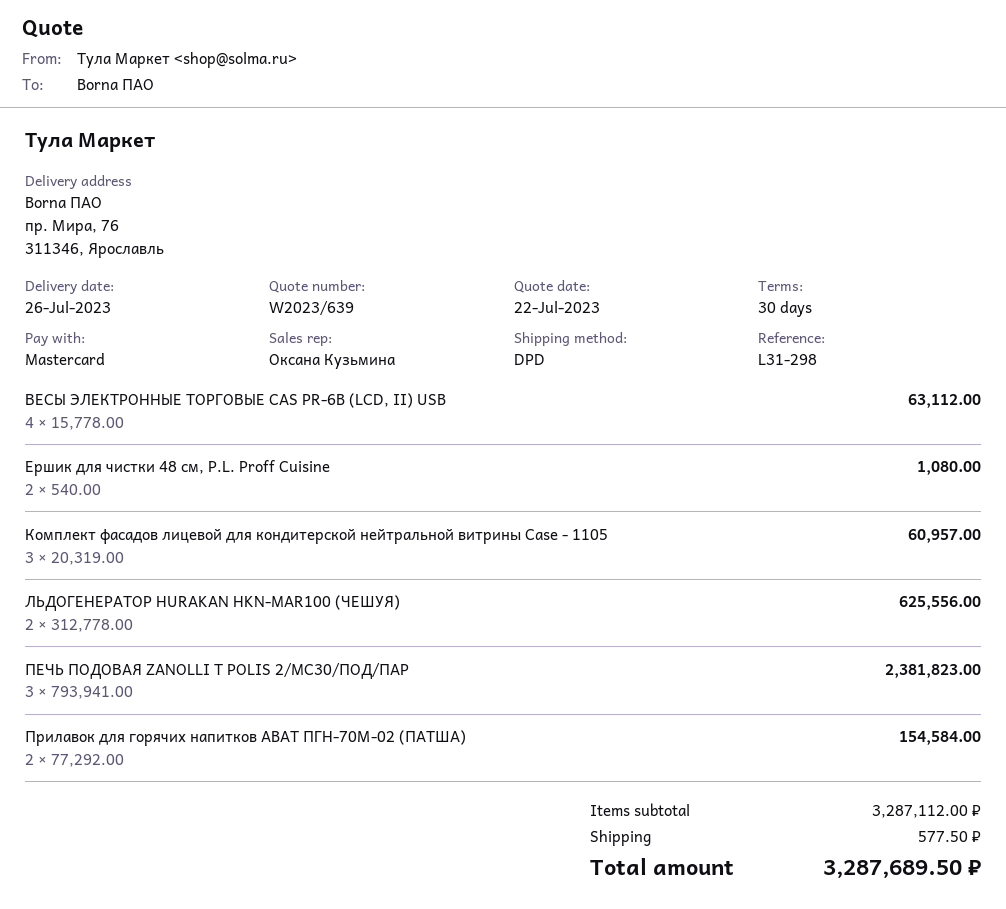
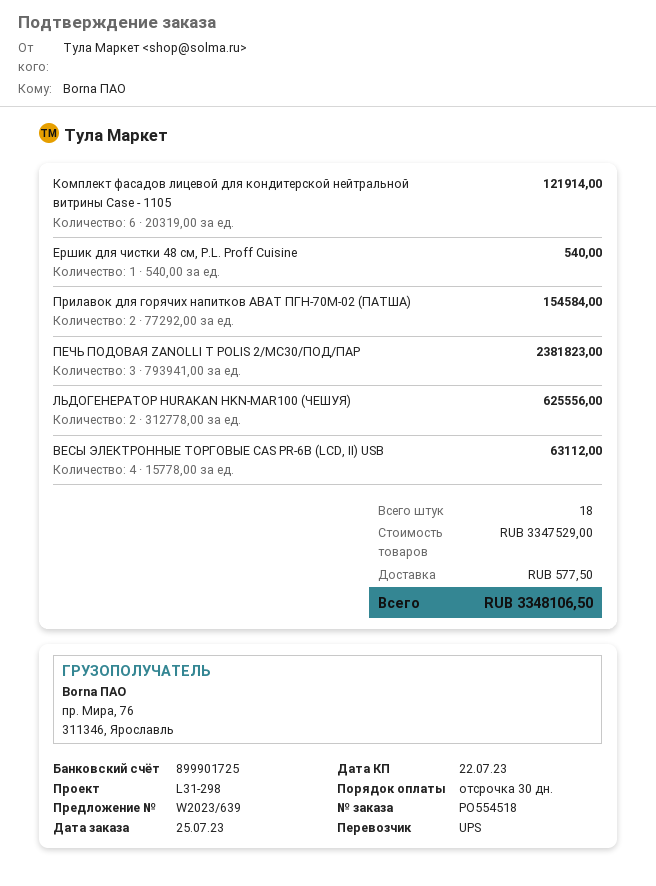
shipping method: DPD -> UPS
Ершик для чистки 48 см, P.L. Proff Cuisine: 2 x 540.00 = 1080.00 -> 1 x 540.00 = 540.00
Комплект фасадов лицевой для кондитерской нейтральной витрины Case - 1105: 3 x 20319.00 = 60957.00 -> 6 x 20319.00 = 121914.00
subtotal: 3287112.00 -> 3347529.00
total: 3287689.50 -> 3348106.50

